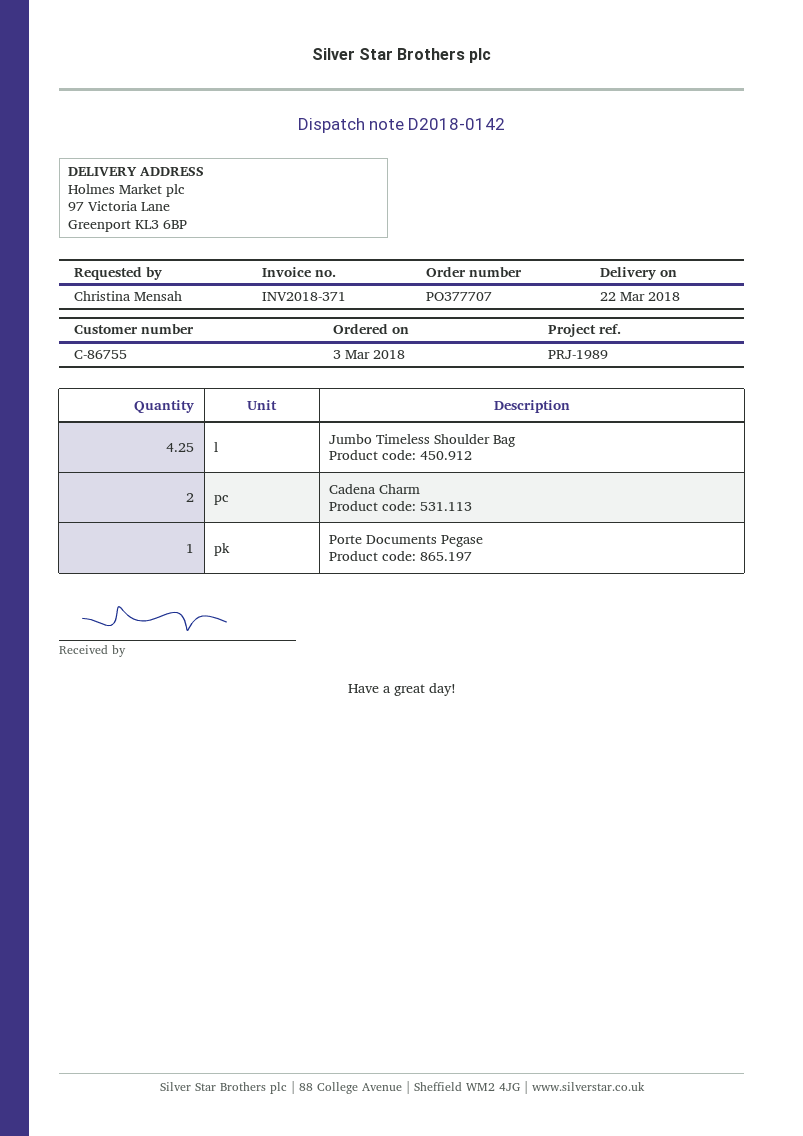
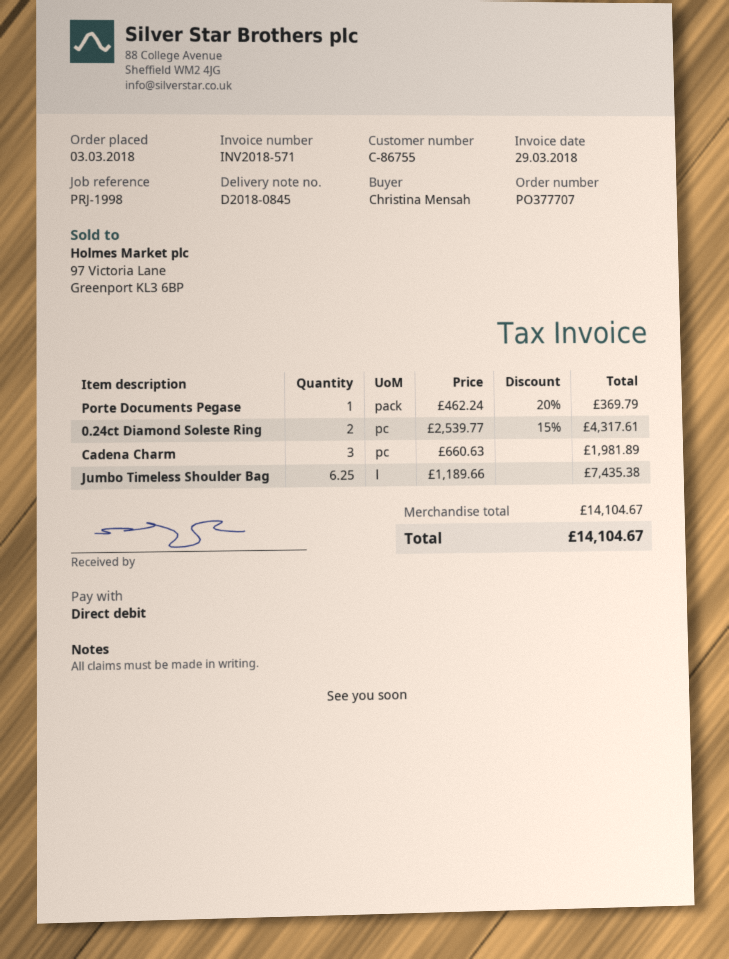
delivery note number: D2018-0142 -> D2018-0845
invoice number: INV2018-371 -> INV2018-571
reference: PRJ-1989 -> PRJ-1998
Jumbo Timeless Shoulder Bag: 4.25 -> 6.25
Cadena Charm: 2 -> 3
0.24ct Diamond Soleste Ring: none -> 2

